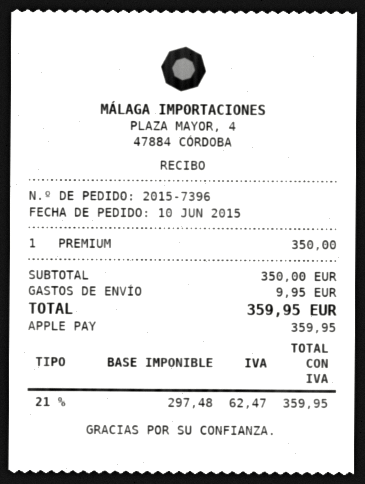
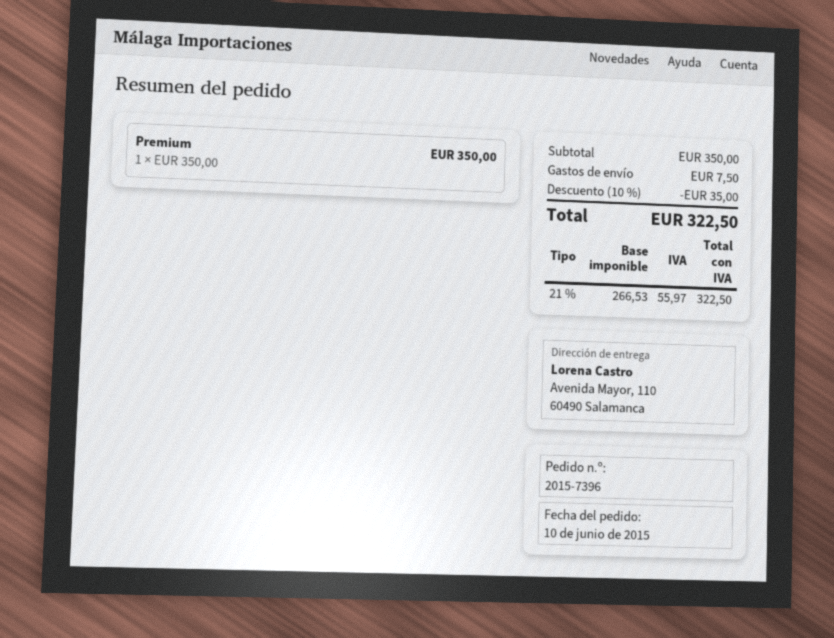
discount: none -> 10% = 35.00
shipping: 9.95 -> 7.50
net: 297.48 -> 266.53
tax: 21% = 62.47 -> 21% = 55.97
total: 359.95 -> 322.50

